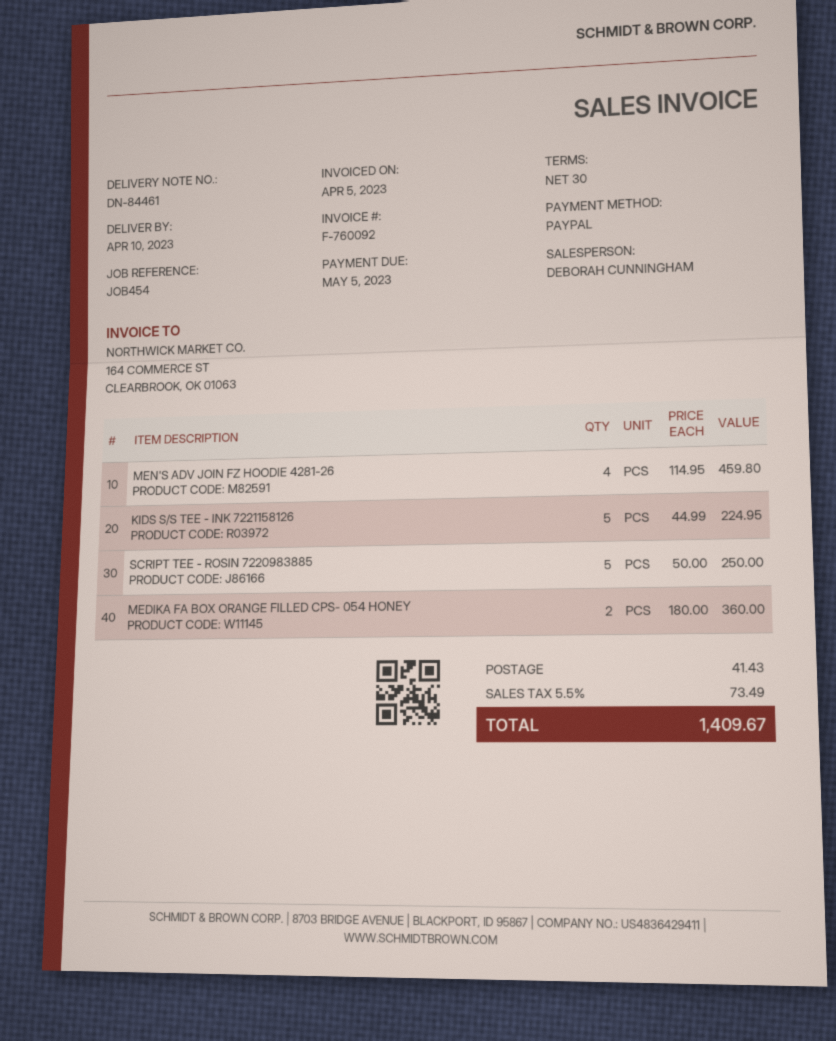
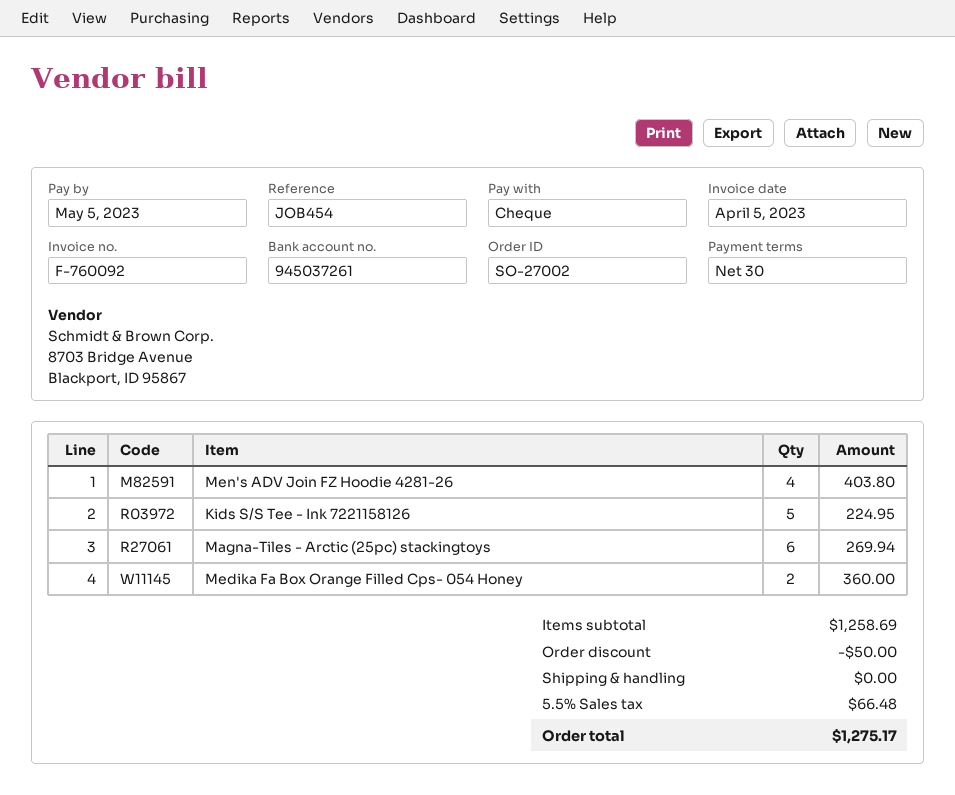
payment method: PayPal -> cheque
MEN'S ADV JOIN FZ HOODIE 4281-26: 4 for 459.80 -> 4 for 403.80
SCRIPT TEE - ROSIN 7220983885: 5 for 250.00 -> none
Magna-Tiles - Arctic (25pc) stackingtoys: none -> 6 for 269.94
discount: none -> 50.00
shipping: 41.43 -> 0.00
tax: 5.5% = 73.49 -> 5.5% = 66.48
total: 1409.67 -> 1275.17

